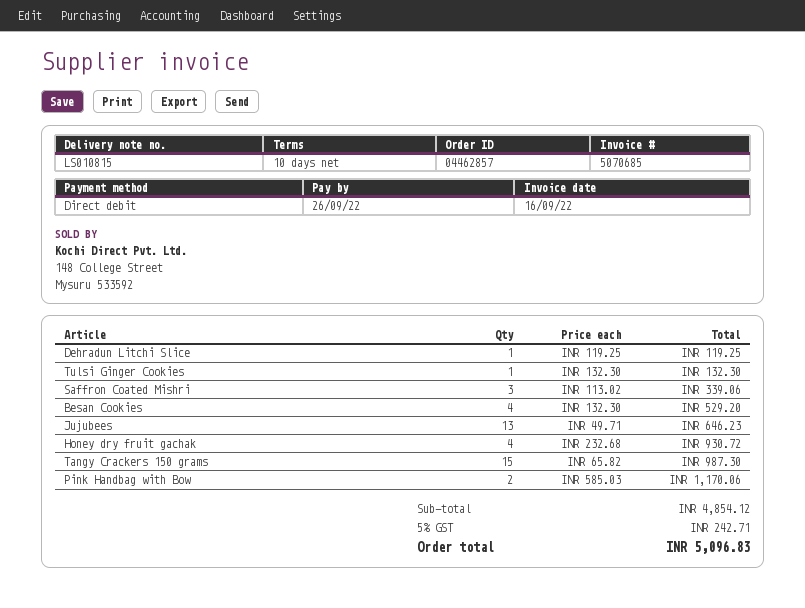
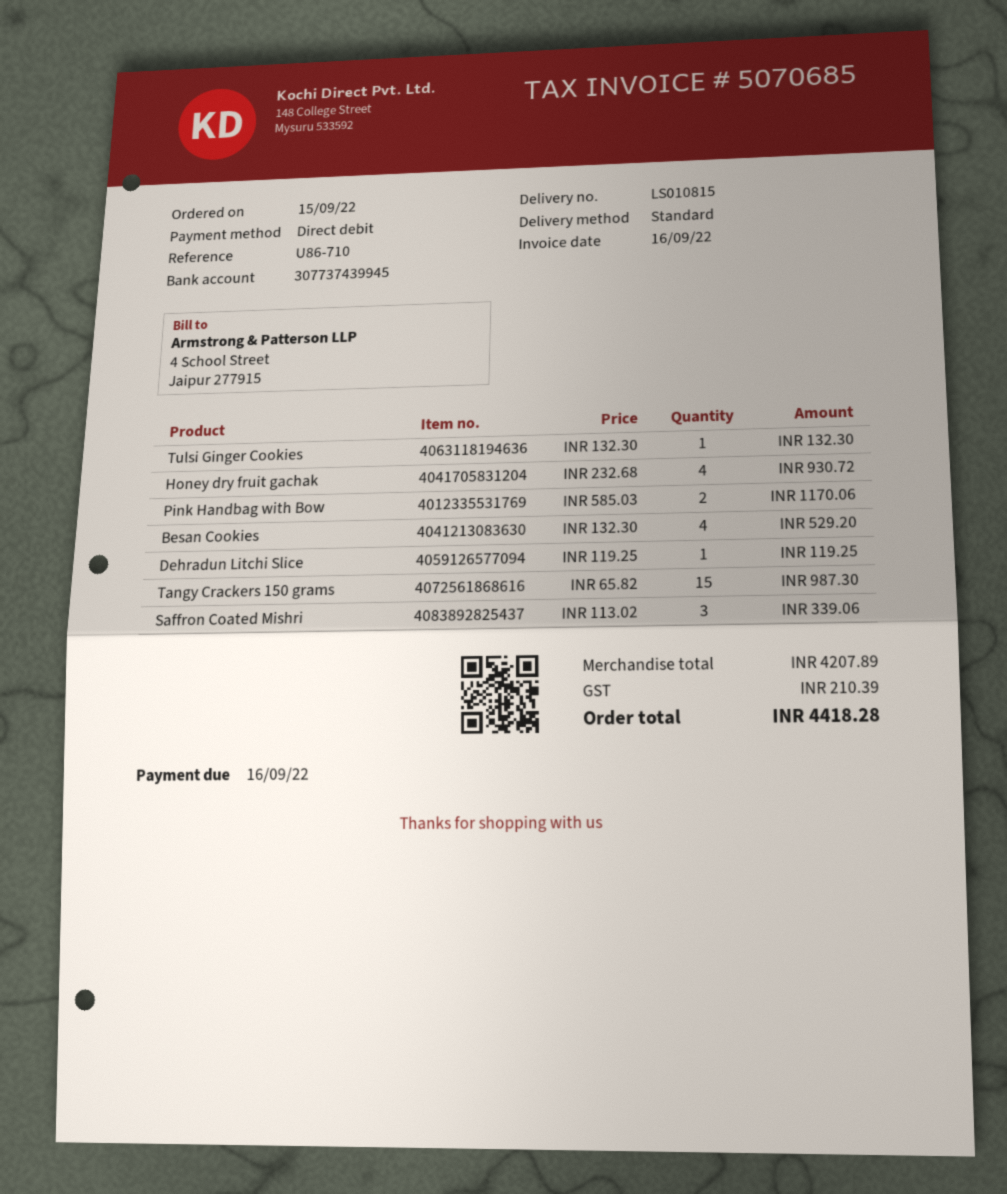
due date: 2022-09-26 -> 2022-09-16
Jujubees: 13 x 49.71 = 646.23 -> none
subtotal: 4854.12 -> 4207.89
tax: 242.71 -> 210.39
total: 5096.83 -> 4418.28

